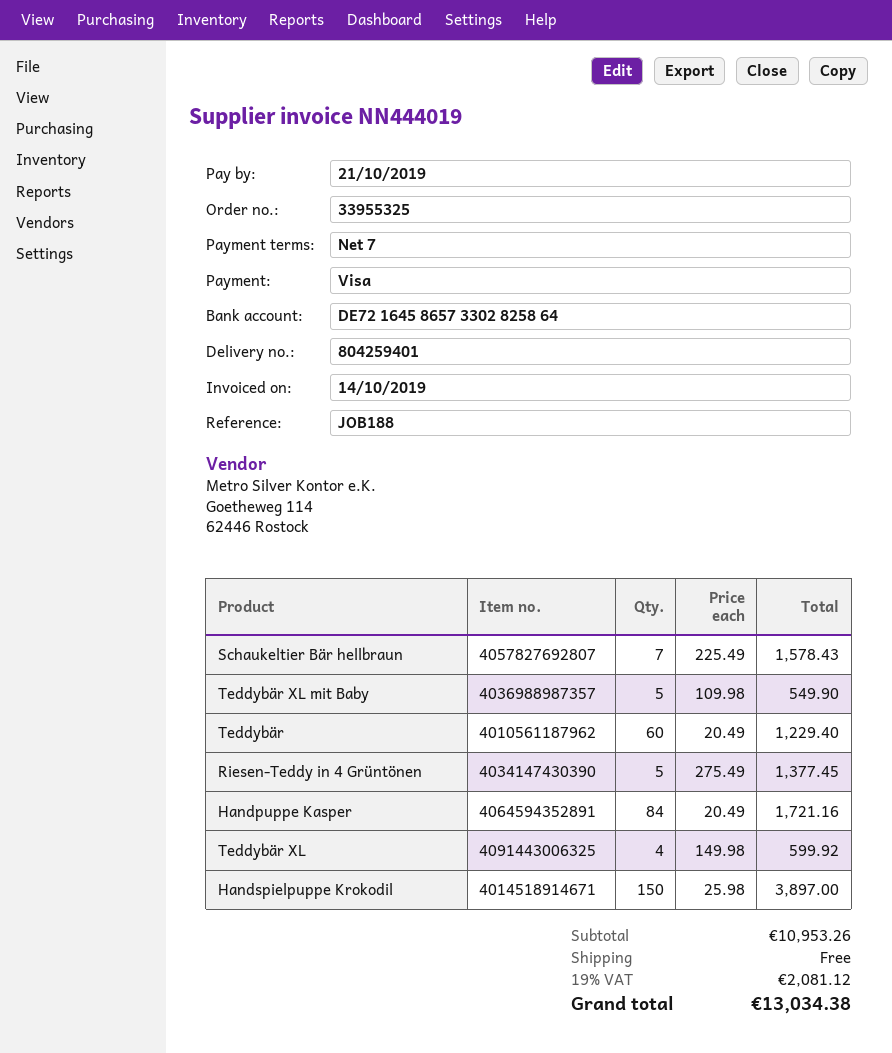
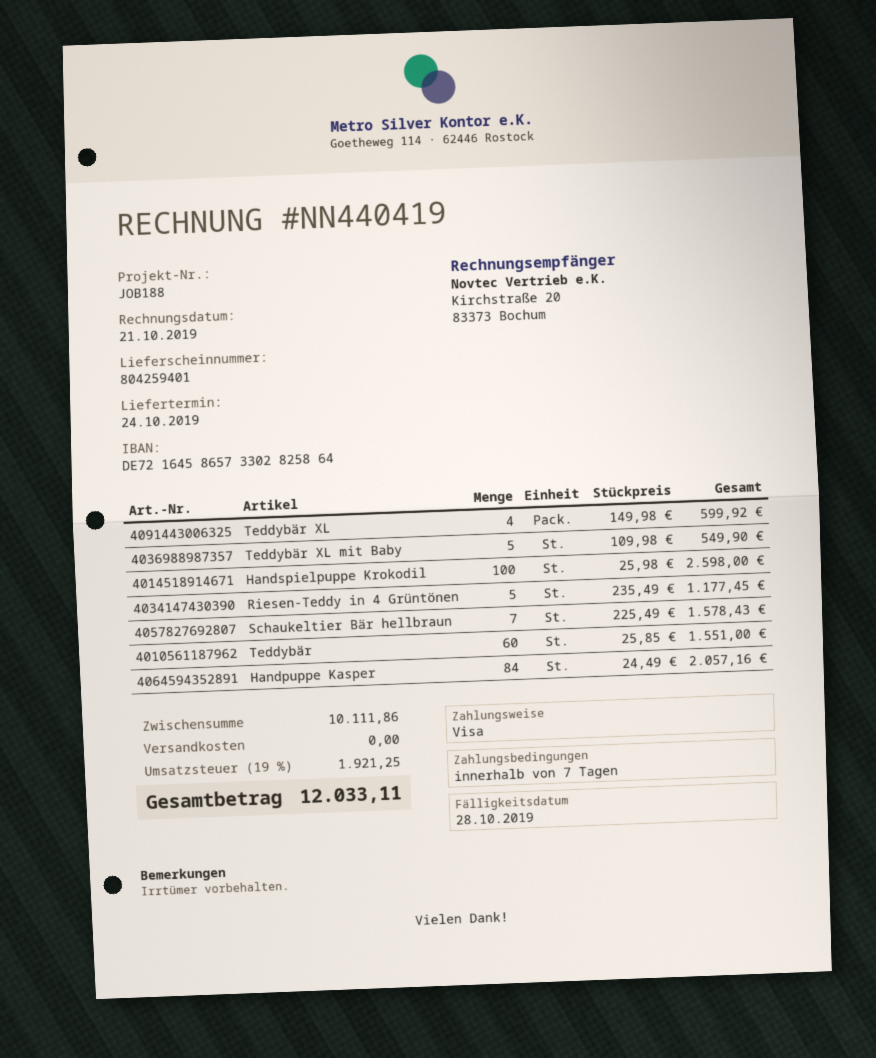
invoice number: NN444019 -> NN440419
invoice date: 2019-10-14 -> 2019-10-21
due date: 2019-10-21 -> 2019-10-28
Teddybär: 60 x 20.49 = 1229.40 -> 60 x 25.85 = 1551.00
Riesen-Teddy in 4 Grüntönen: 5 x 275.49 = 1377.45 -> 5 x 235.49 = 1177.45
Handpuppe Kasper: 84 x 20.49 = 1721.16 -> 84 x 24.49 = 2057.16
Handspielpuppe Krokodil: 150 x 25.98 = 3897.00 -> 100 x 25.98 = 2598.00
subtotal: 10953.26 -> 10111.86
tax: 19% = 2081.12 -> 19% = 1921.25
total: 13034.38 -> 12033.11

